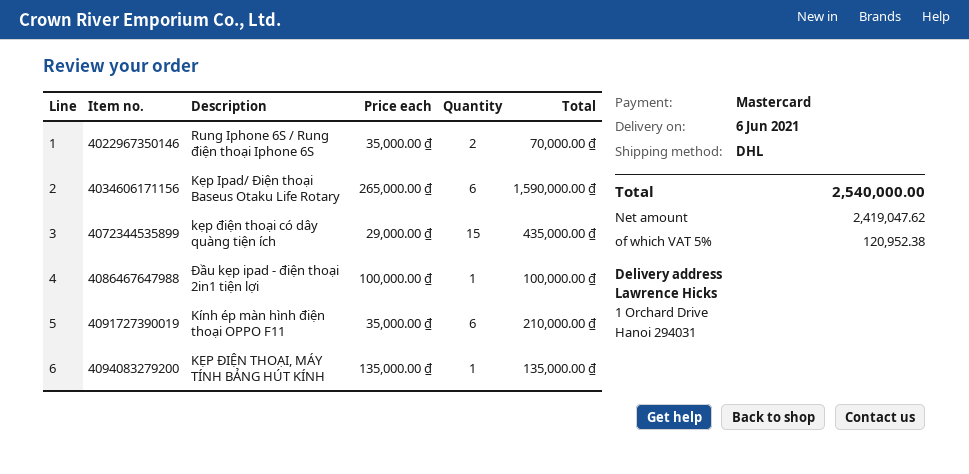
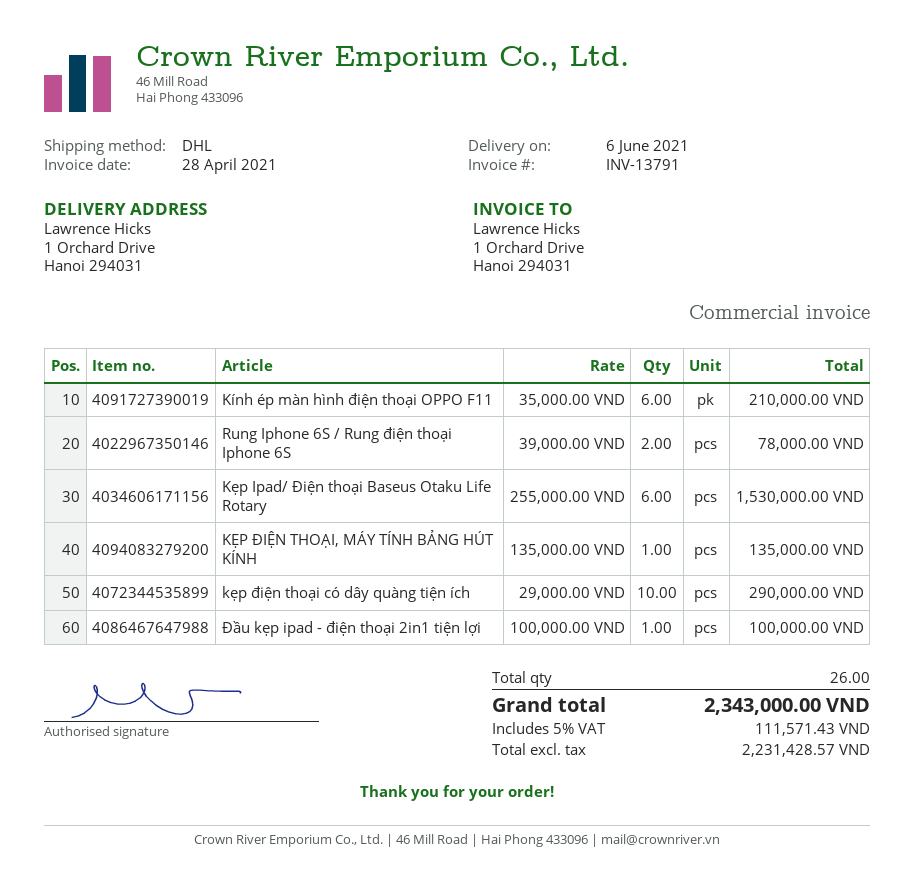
Rung Iphone 6S / Rung điện thoại Iphone 6S: 2 x 35000.00 = 70000.00 -> 2 x 39000.00 = 78000.00
Kẹp Ipad/ Điện thoại Baseus Otaku Life Rotary: 6 x 265000.00 = 1590000.00 -> 6 x 255000.00 = 1530000.00
kẹp điện thoại có dây quàng tiện ích: 15 x 29000.00 = 435000.00 -> 10 x 29000.00 = 290000.00
net: 2419047.62 -> 2231428.57
tax: 5% = 120952.38 -> 5% = 111571.43
total: 2540000.00 -> 2343000.00

